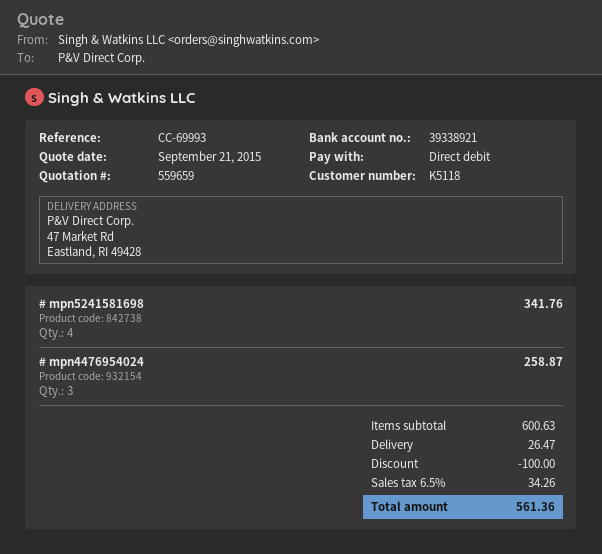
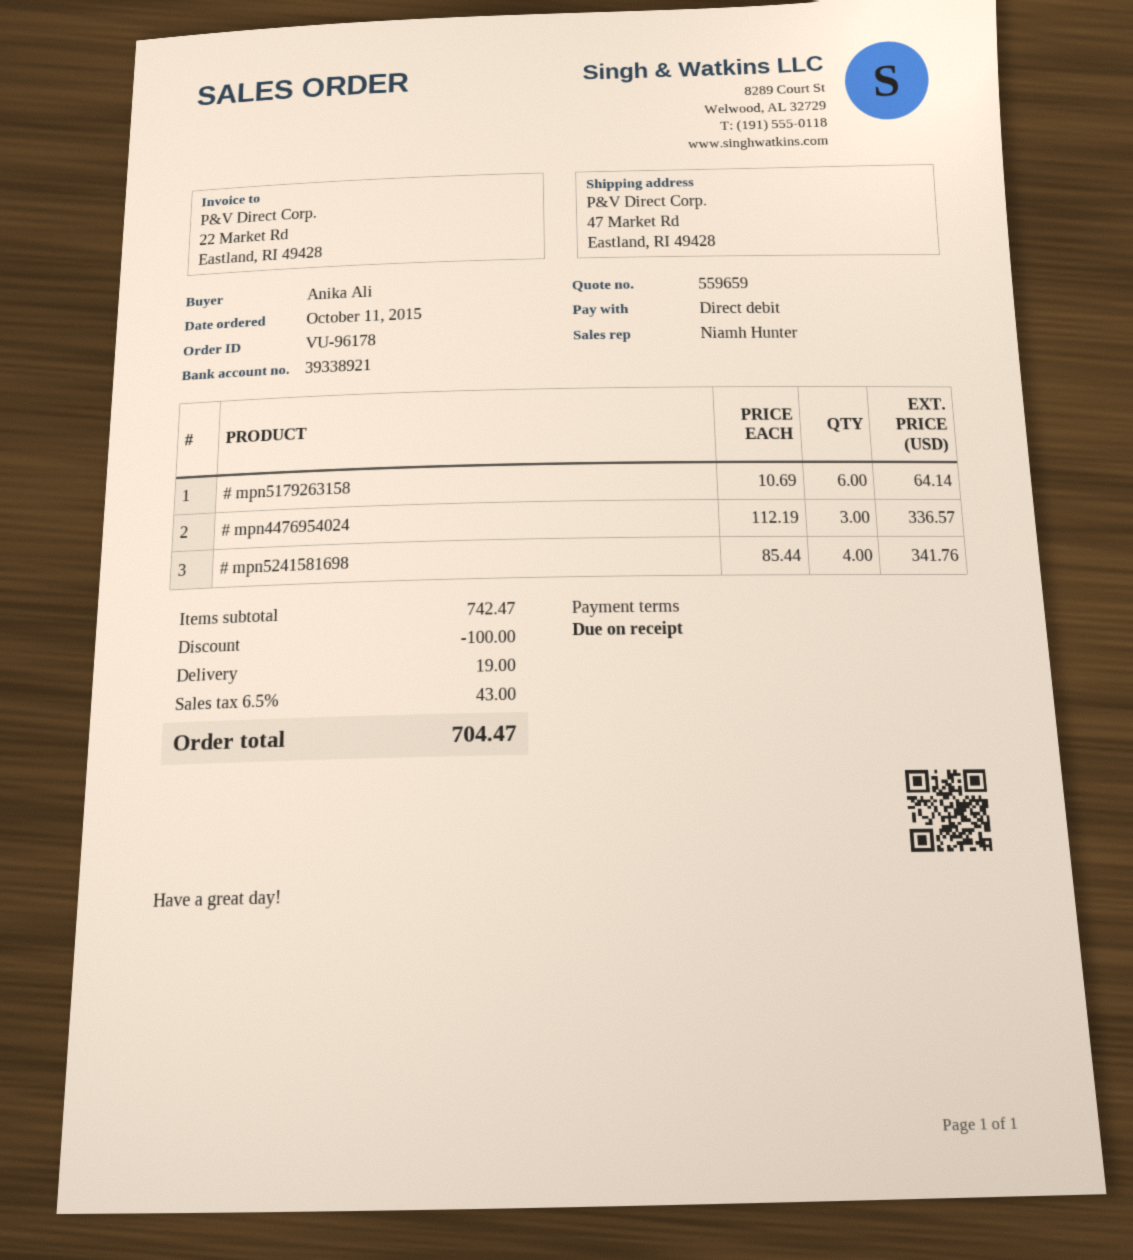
# mpn4476954024: 3 for 258.87 -> 3 for 336.57
# mpn5179263158: none -> 6 for 64.14
subtotal: 600.63 -> 742.47
shipping: 26.47 -> 19.00
tax: 6.5% = 34.26 -> 6.5% = 43.00
total: 561.36 -> 704.47

